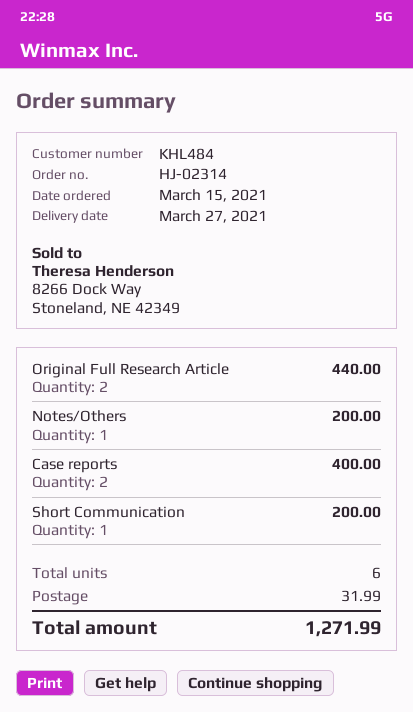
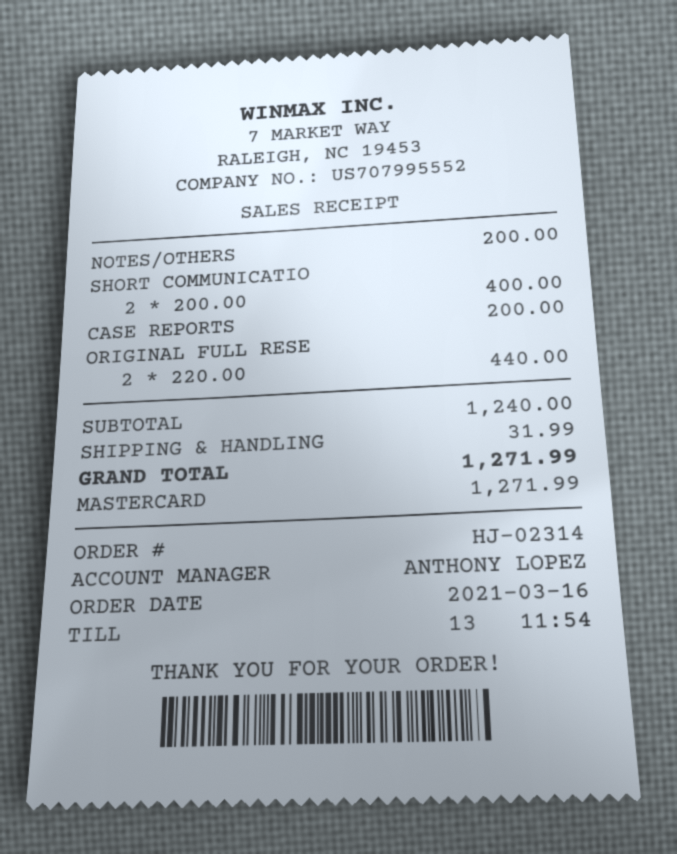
order date: 2021-03-15 -> 2021-03-16
Case reports: 2 for 400.00 -> 1 for 200.00
Short Communication: 1 for 200.00 -> 2 for 400.00

